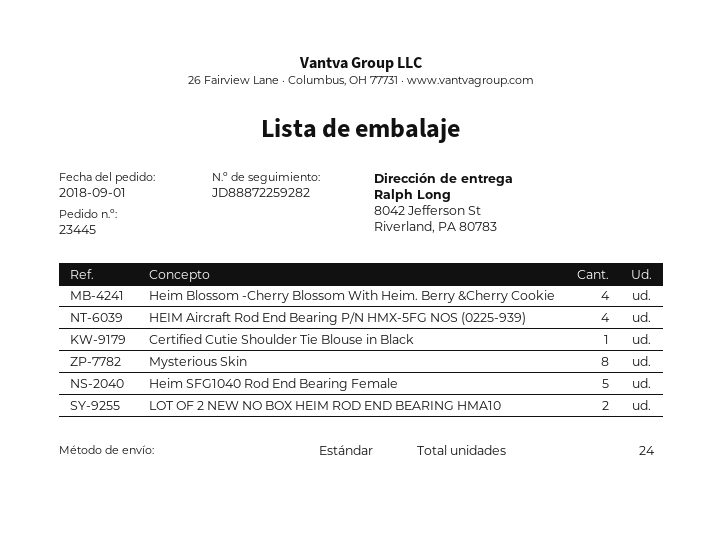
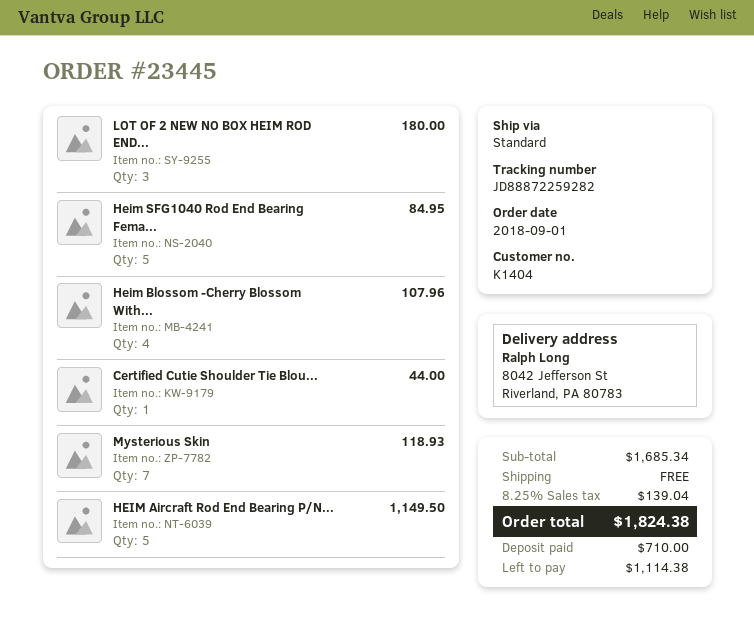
HEIM Aircraft Rod End Bearing P/N HMX-5FG NOS (0225-939): 4 -> 5
Mysterious Skin: 8 -> 7
LOT OF 2 NEW NO BOX HEIM ROD END BEARING HMA10: 2 -> 3

